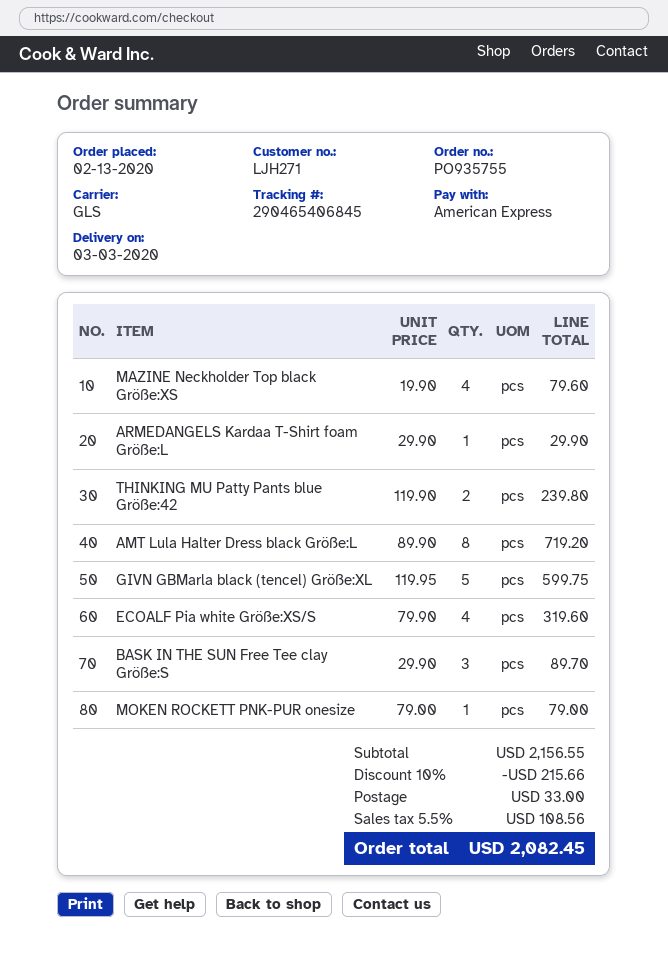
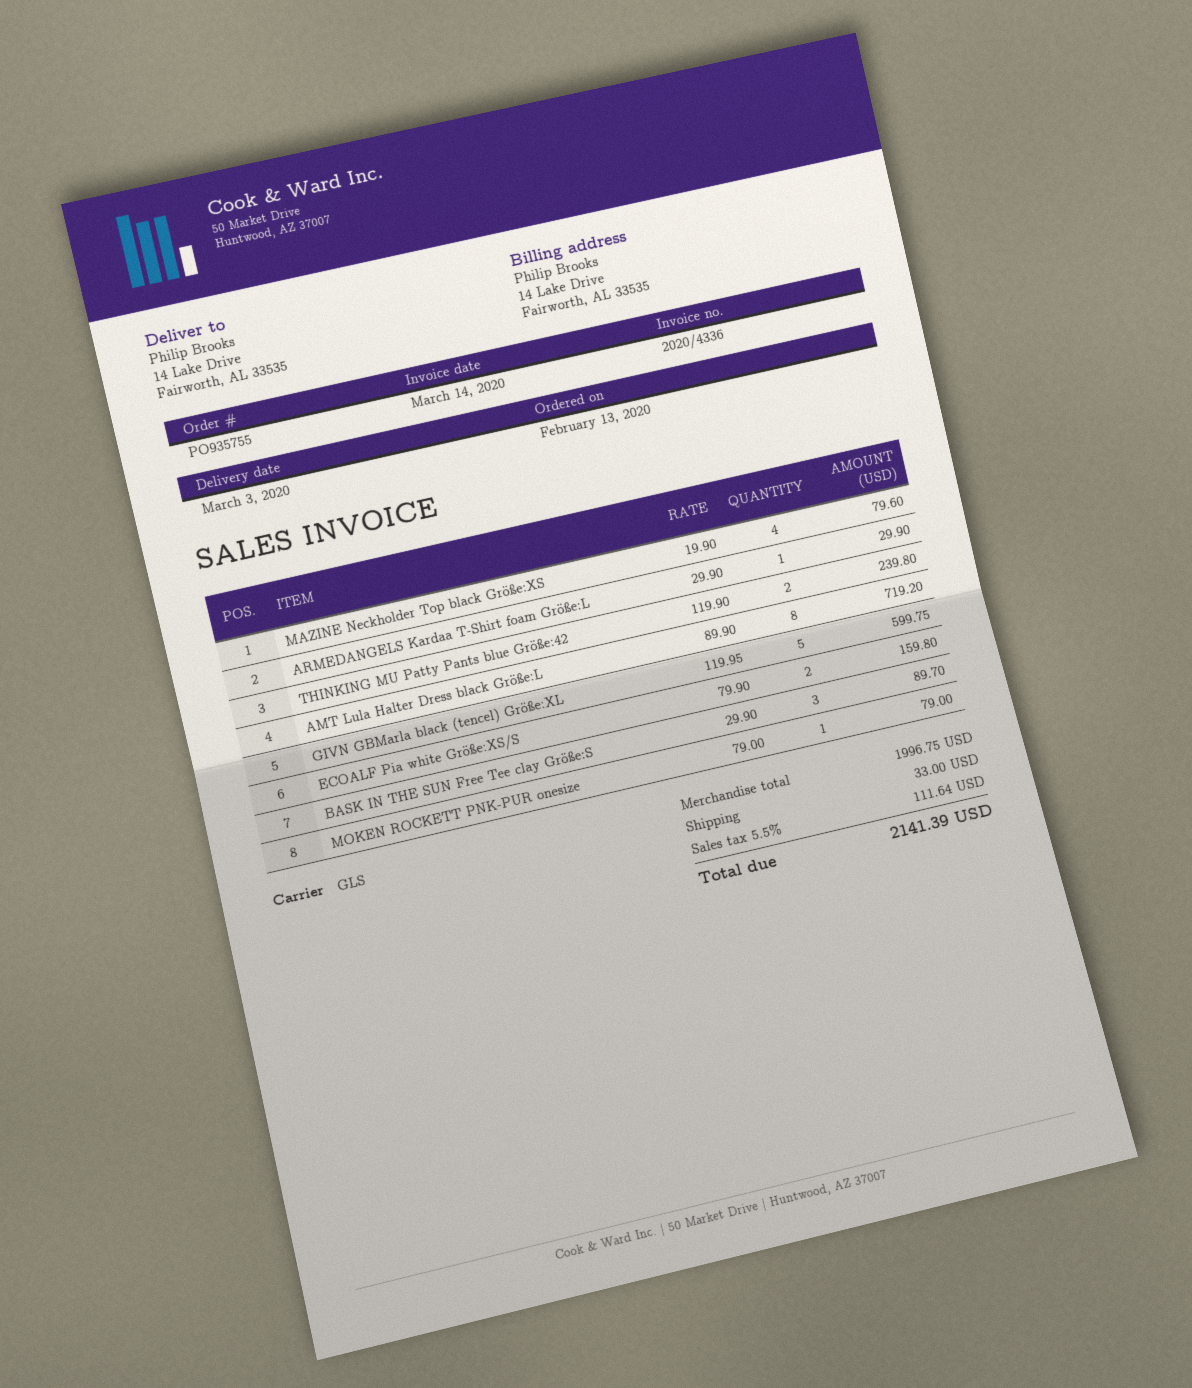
ECOALF Pia white Größe:XS/S: 4 x 79.90 = 319.60 -> 2 x 79.90 = 159.80
subtotal: 2156.55 -> 1996.75
discount: 10% = 215.66 -> none
tax: 5.5% = 108.56 -> 5.5% = 111.64
total: 2082.45 -> 2141.39

